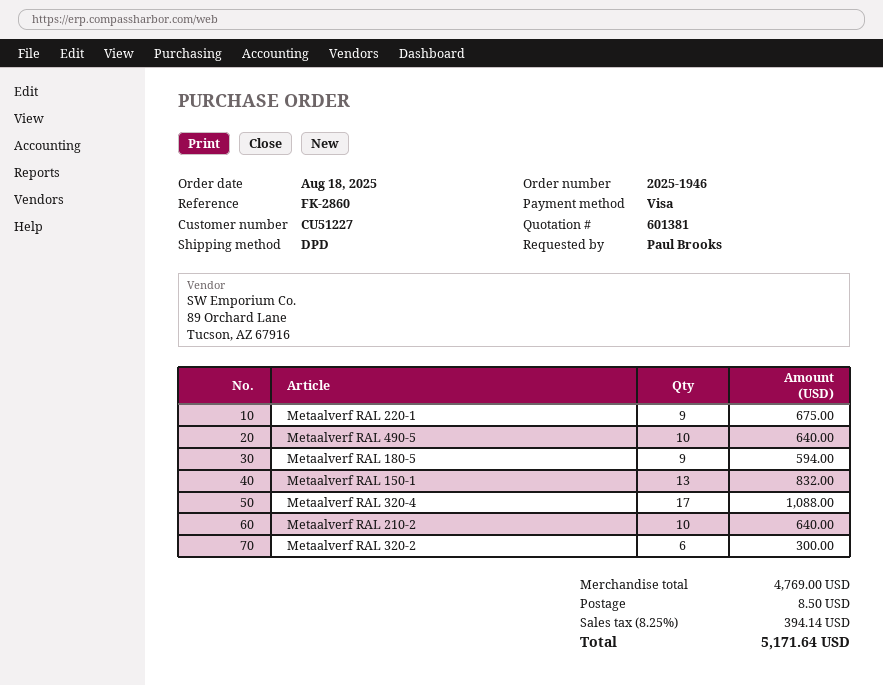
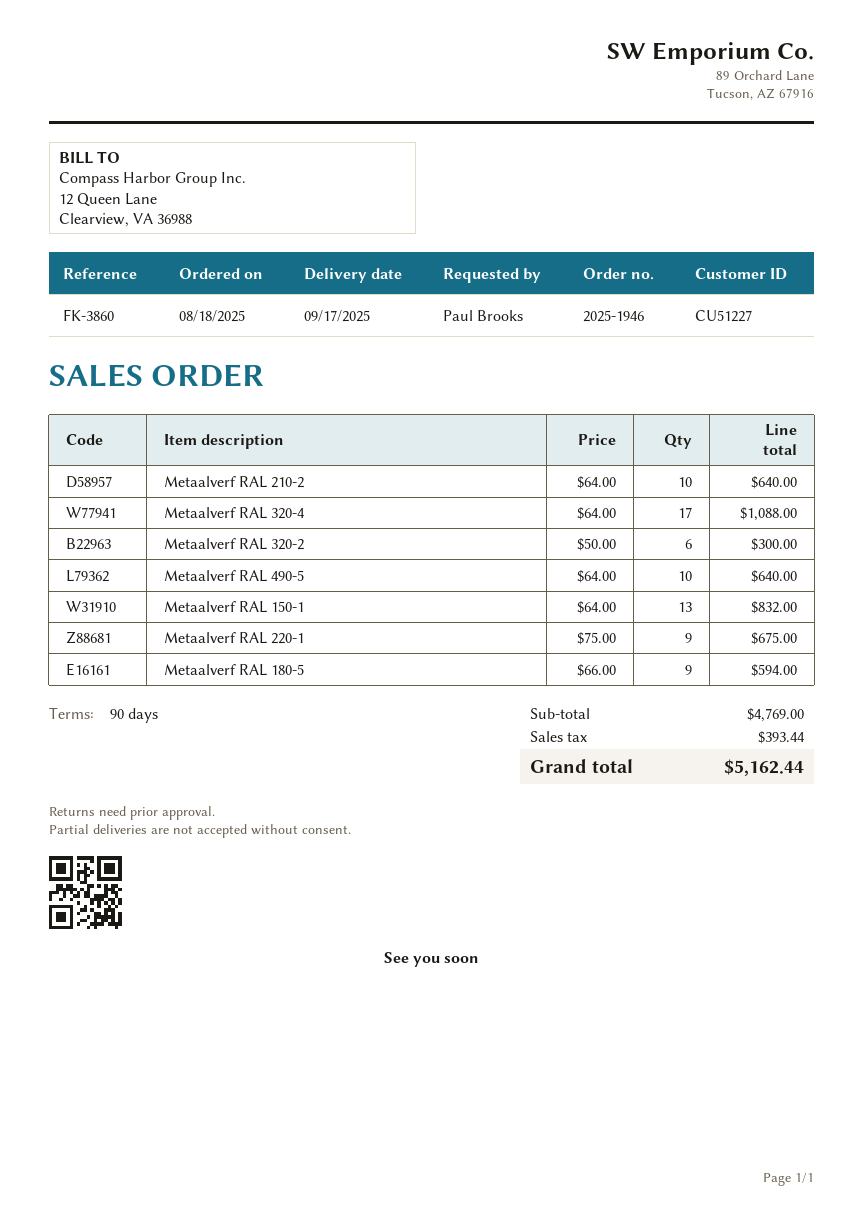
reference: FK-2860 -> FK-3860
shipping: 8.50 -> none
tax: 394.14 -> 393.44
total: 5171.64 -> 5162.44

